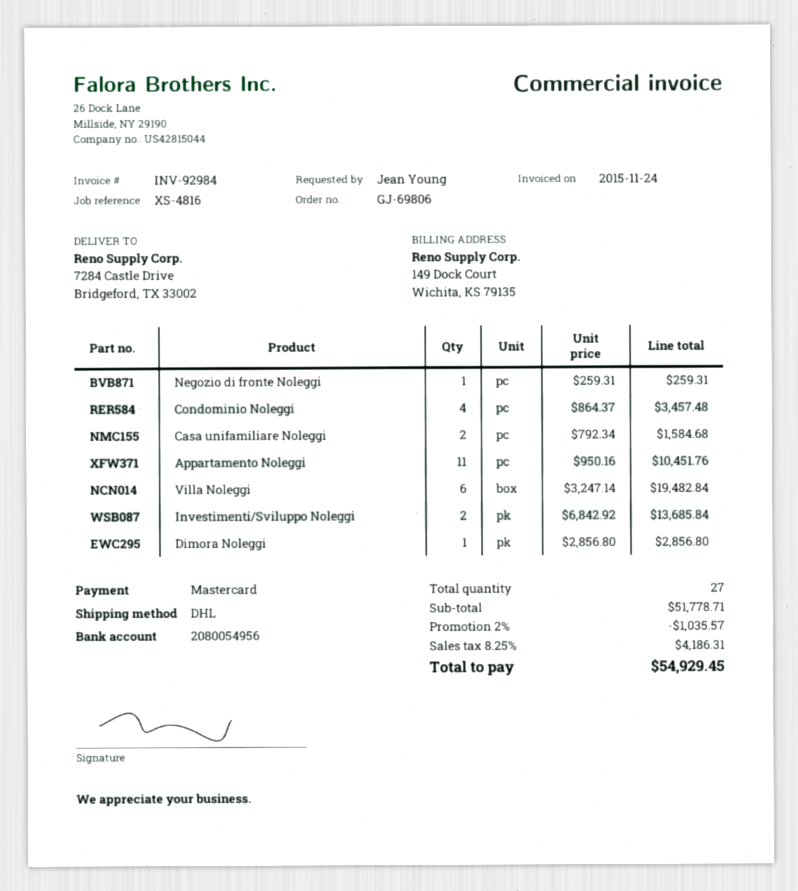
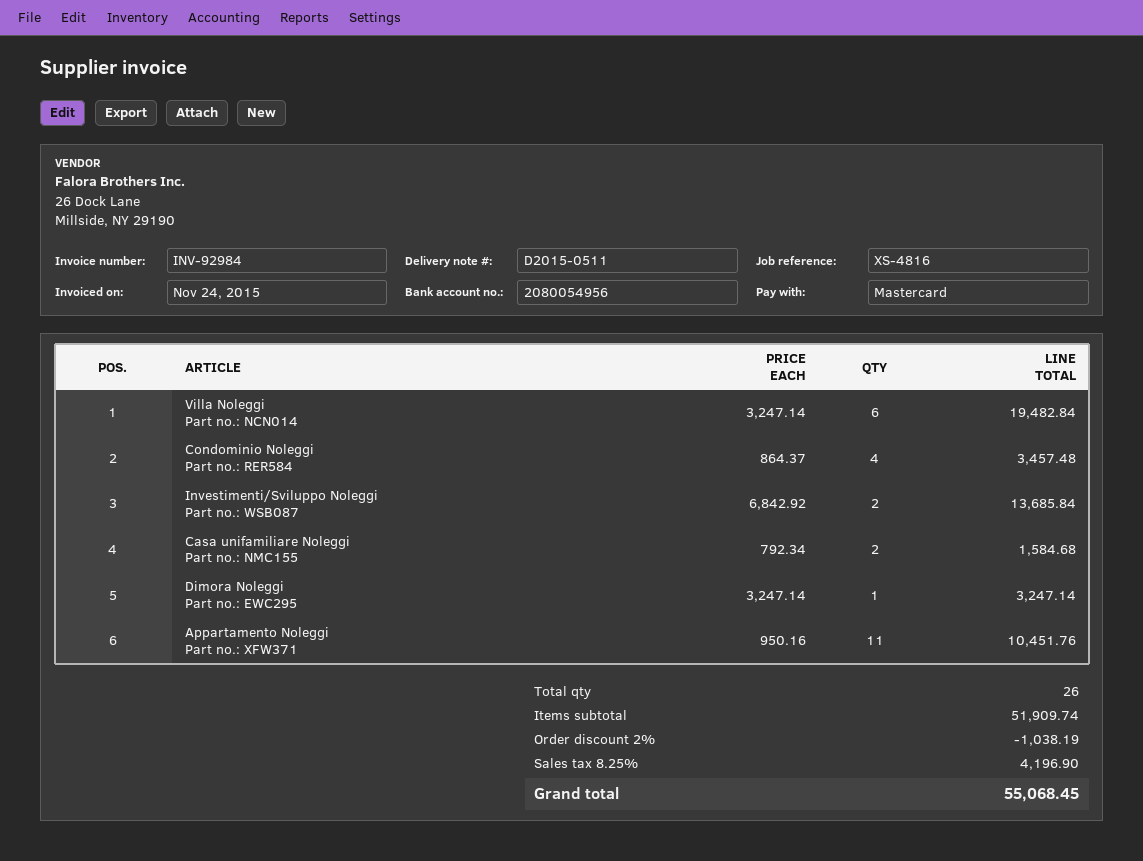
Negozio di fronte Noleggi: 1 x 259.31 = 259.31 -> none
Dimora Noleggi: 1 x 2856.80 = 2856.80 -> 1 x 3247.14 = 3247.14
total quantity: 27 -> 26
subtotal: 51778.71 -> 51909.74
discount: 2% = 1035.57 -> 2% = 1038.19
tax: 8.25% = 4186.31 -> 8.25% = 4196.90
total: 54929.45 -> 55068.45

